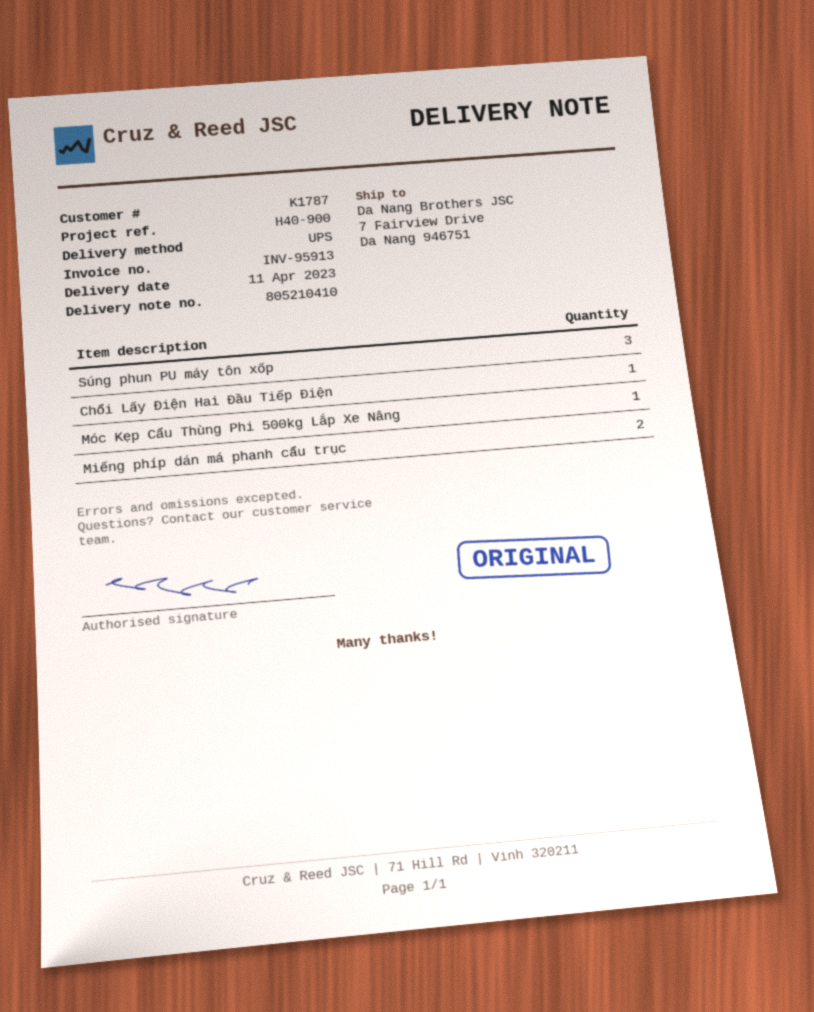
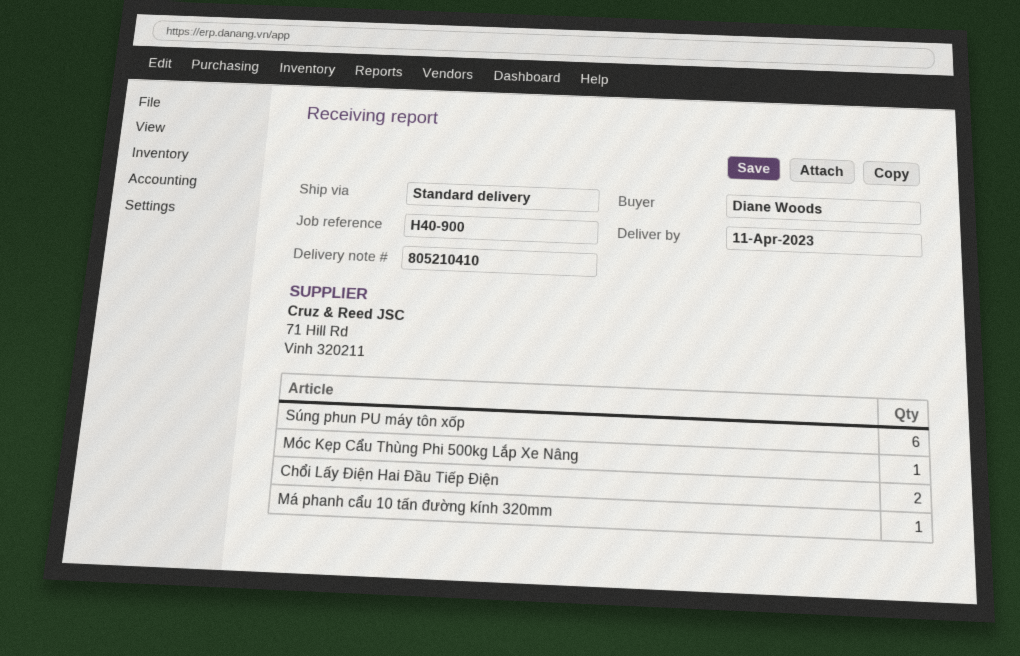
shipping method: UPS -> standard
Súng phun PU máy tôn xốp: 3 -> 6
Chổi Lấy Điện Hai Đầu Tiếp Điện: 1 -> 2
Miếng phíp dán má phanh cẩu trục: 2 -> none
Má phanh cẩu 10 tấn đường kính 320mm: none -> 1

